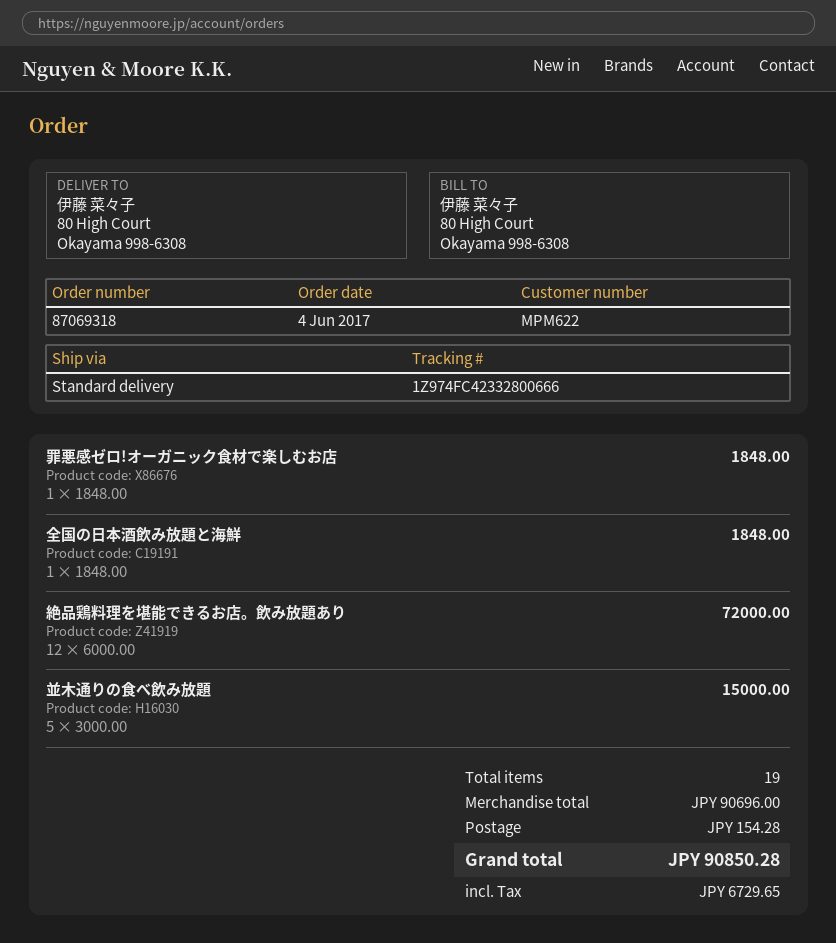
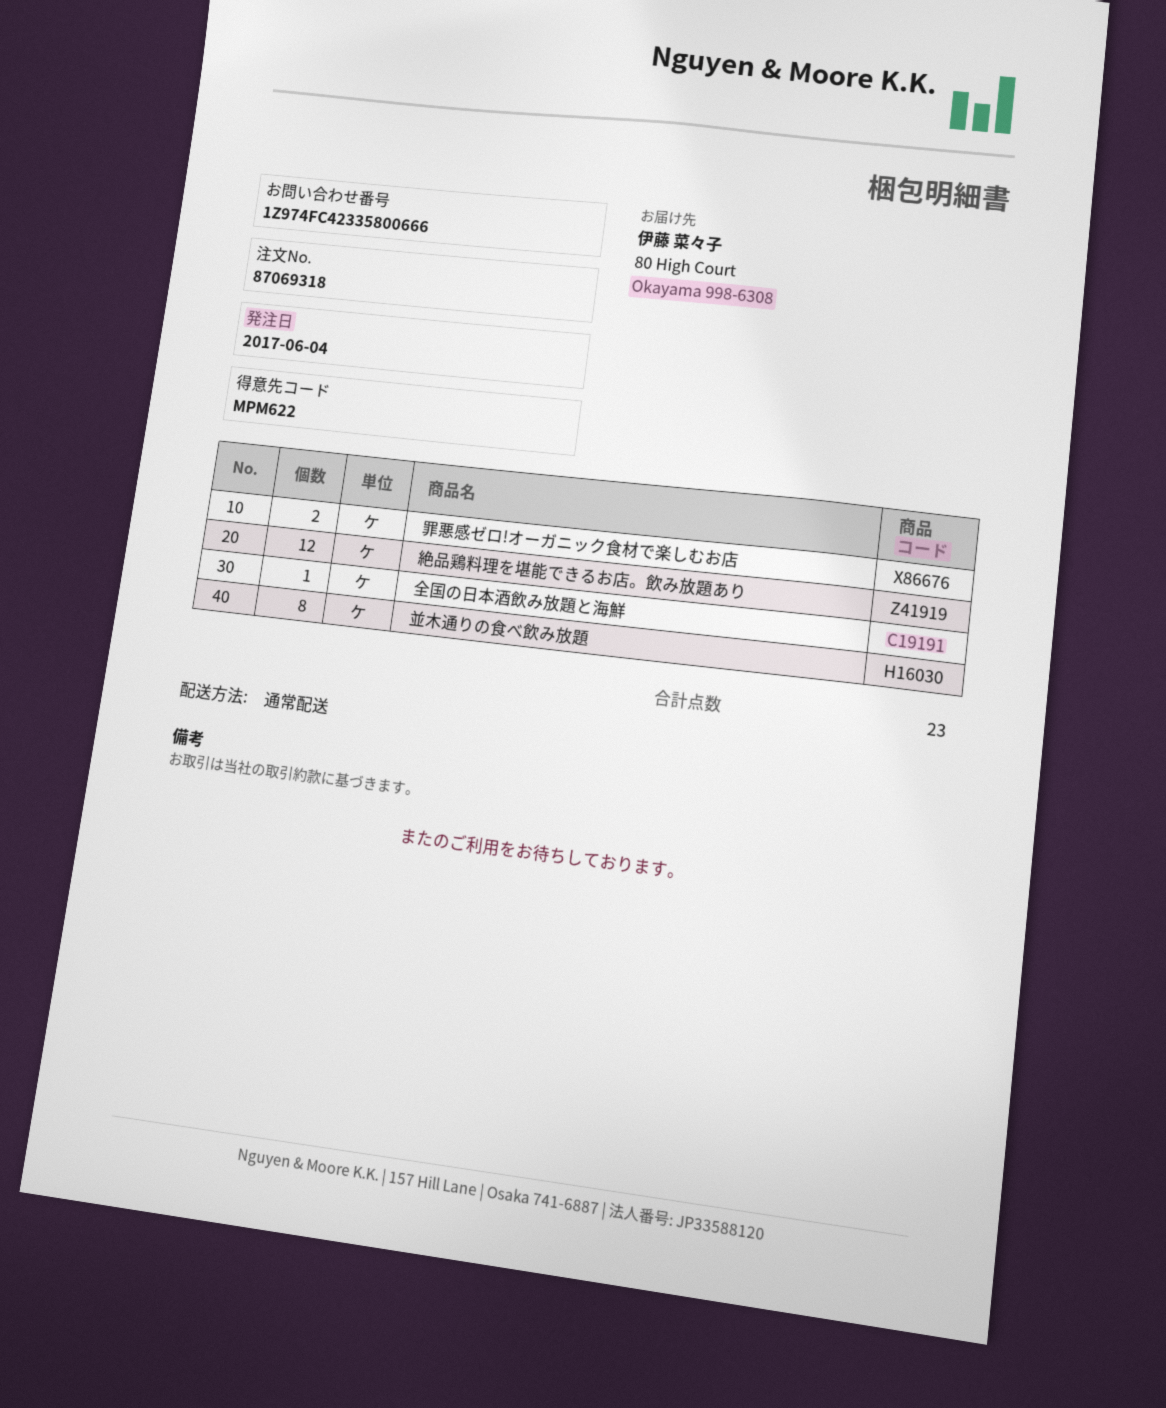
tracking number: 1Z974FC42332800666 -> 1Z974FC42335800666
罪悪感ゼロ!オーガニック食材で楽しむお店: 1 -> 2
並木通りの食べ飲み放題: 5 -> 8
total quantity: 19 -> 23

